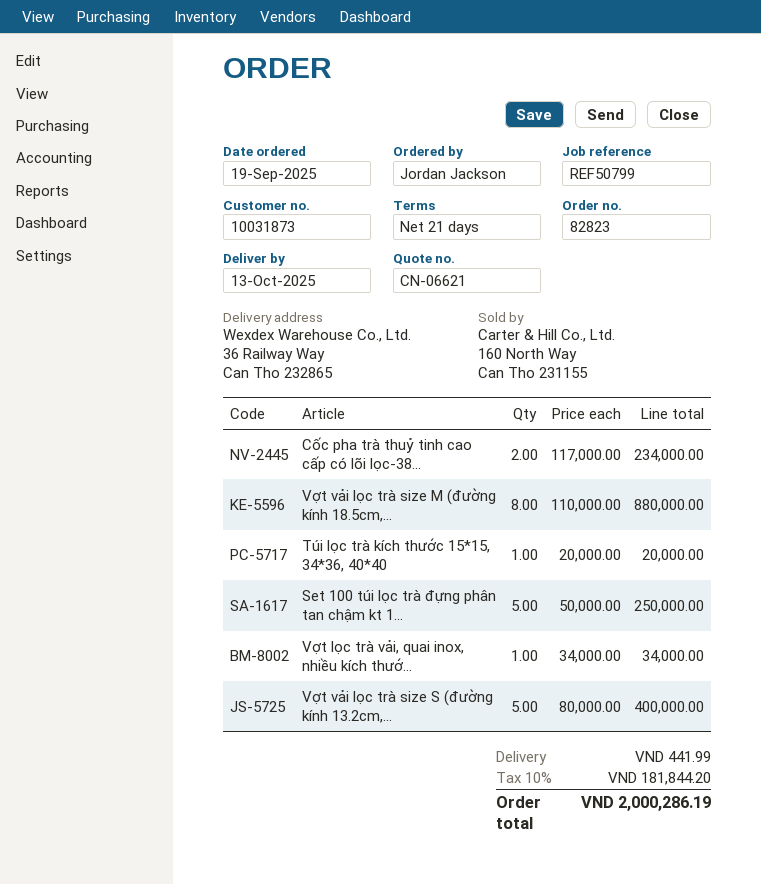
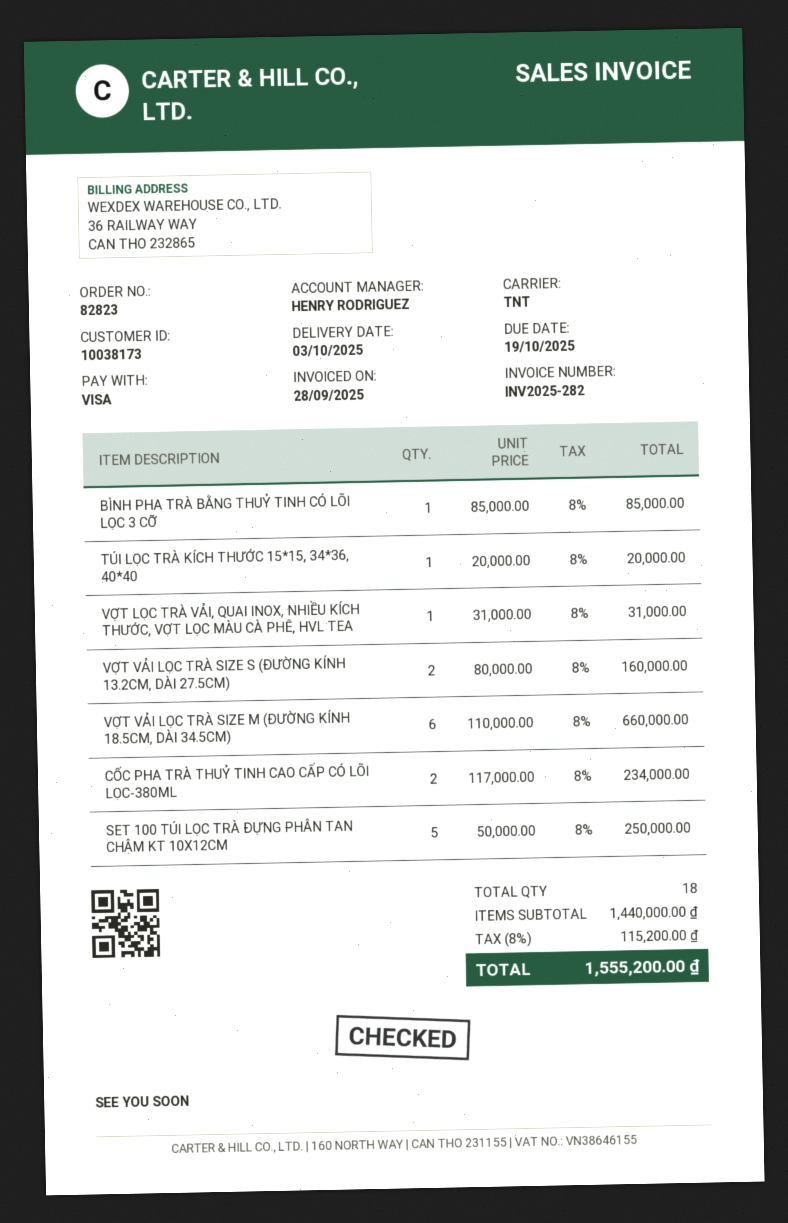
delivery date: 2025-10-13 -> 2025-10-03
customer number: 10031873 -> 10038173
Vợt vải lọc trà size M (đường kính 18.5cm,...: 8 x 110000.00 = 880000.00 -> 6 x 110000.00 = 660000.00
Vợt lọc trà vải, quai inox, nhiều kích thướ...: 1 x 34000.00 = 34000.00 -> 1 x 31000.00 = 31000.00
Vợt vải lọc trà size S (đường kính 13.2cm,...: 5 x 80000.00 = 400000.00 -> 2 x 80000.00 = 160000.00
BÌNH PHA TRÀ BẰNG THUỶ TINH CÓ LÕI LỌC 3 CỠ: none -> 1 x 85000.00 = 85000.00
shipping: 441.99 -> none
tax: 10% = 181844.20 -> 8% = 115200.00
total: 2000286.19 -> 1555200.00

